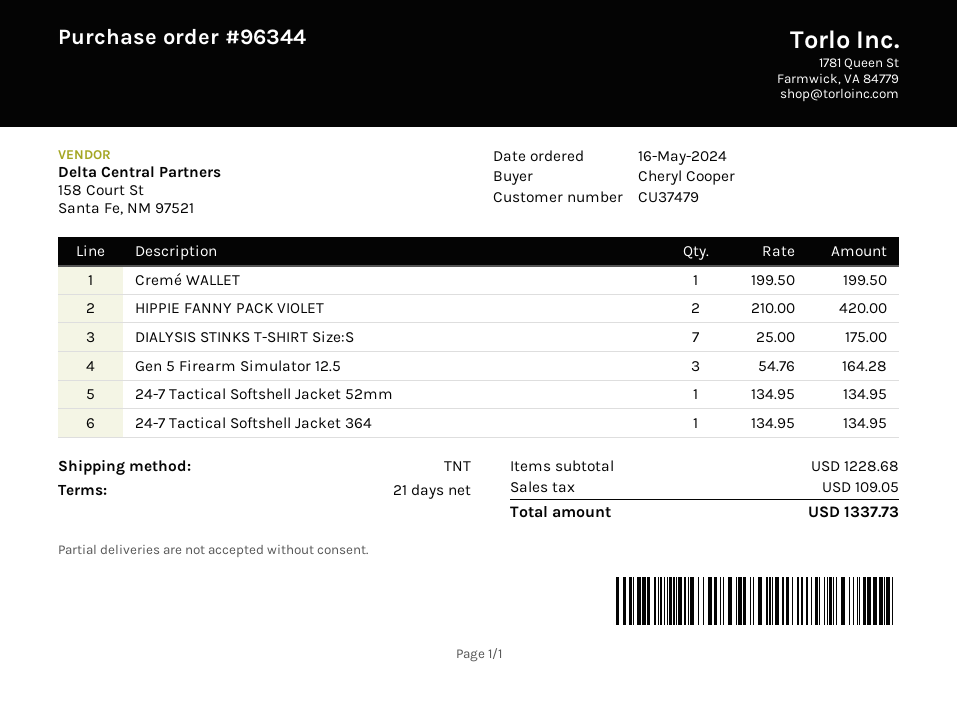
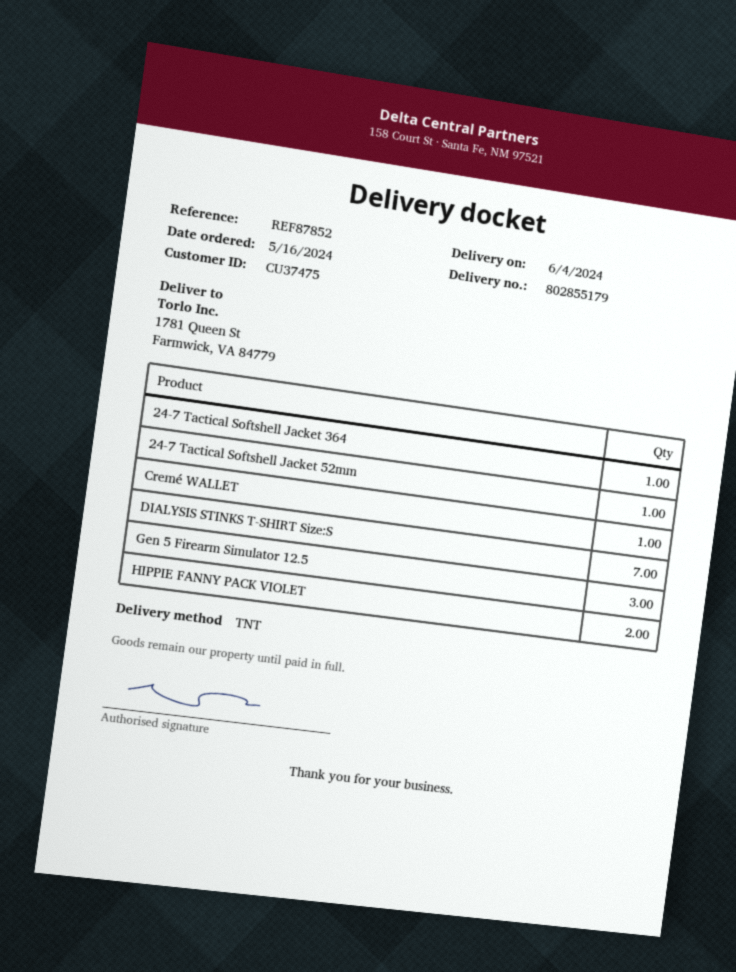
customer number: CU37479 -> CU37475

